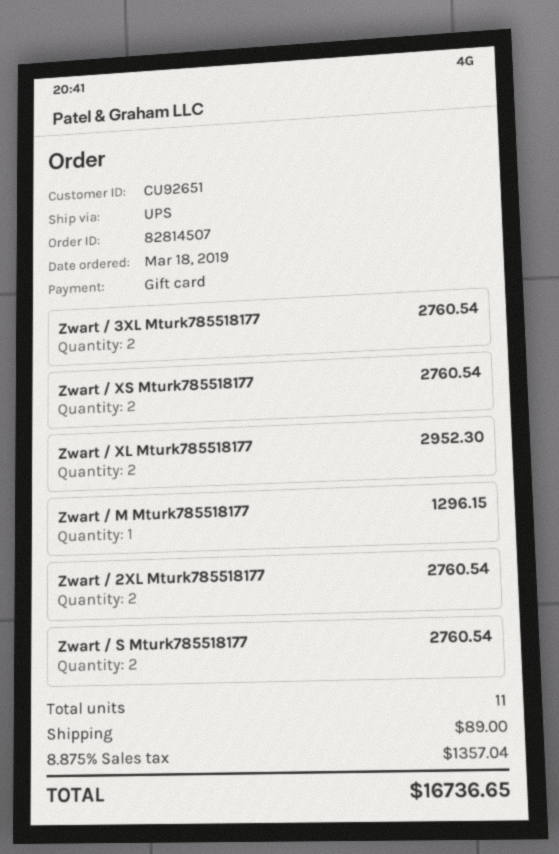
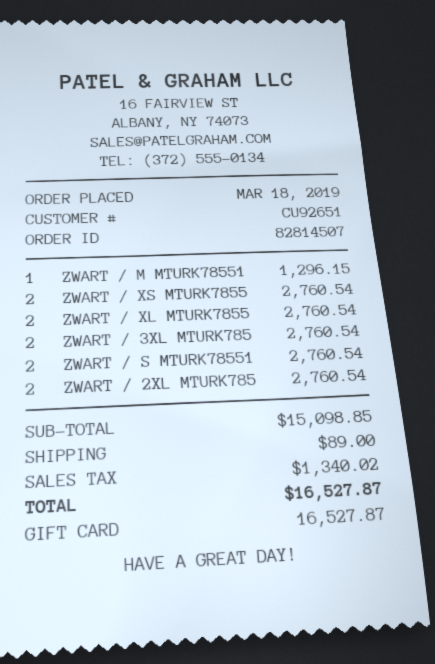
Zwart / XL Mturk785518177: 2 for 2952.30 -> 2 for 2760.54
tax: 1357.04 -> 1340.02
total: 16736.65 -> 16527.87

